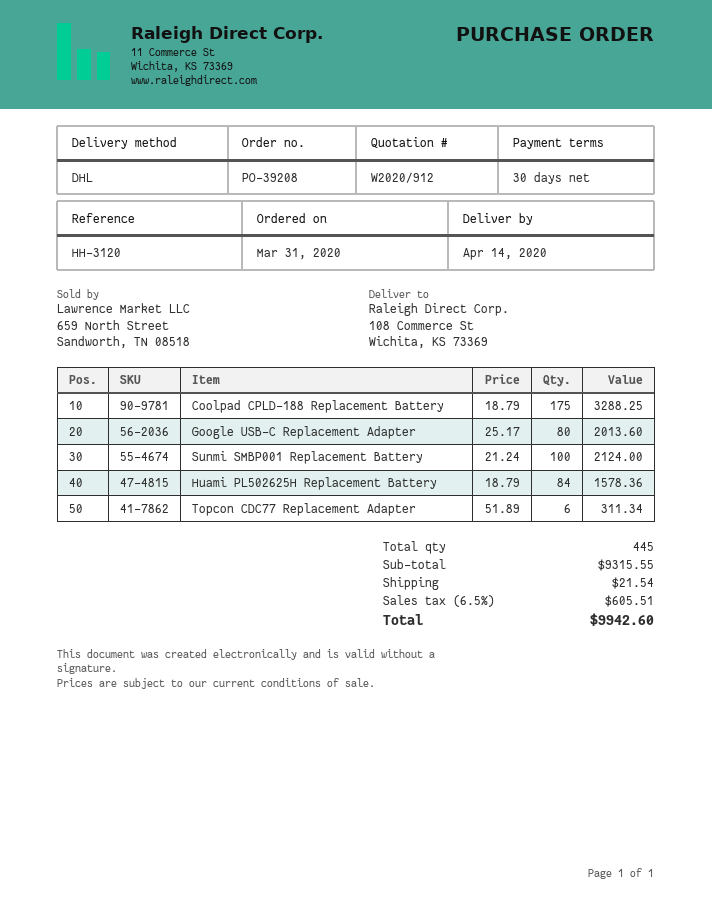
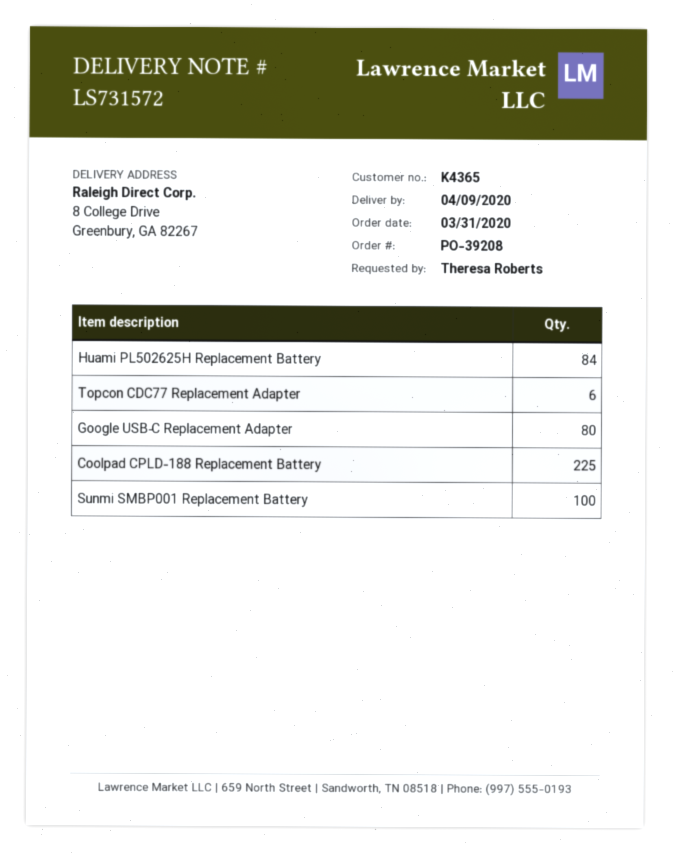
delivery date: 2020-04-14 -> 2020-04-09
ship to: 108 Commerce St, Wichita, KS 73369 -> 8 College Drive, Greenbury, GA 82267
Coolpad CPLD-188 Replacement Battery: 175 -> 225

